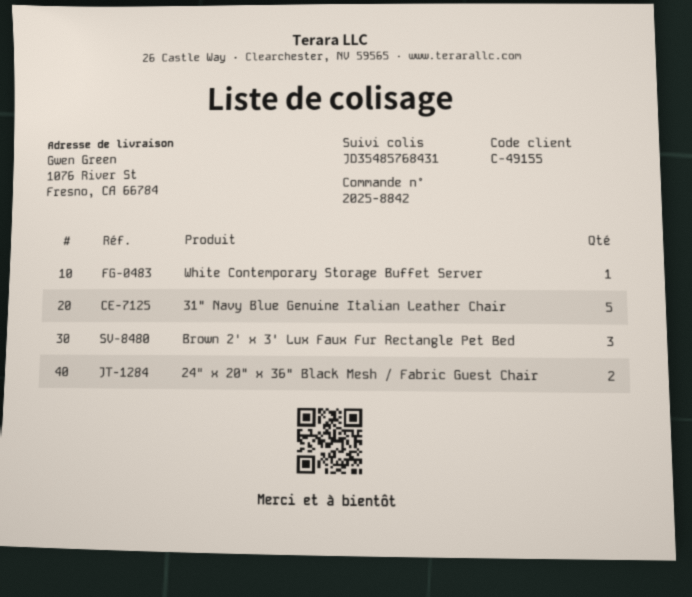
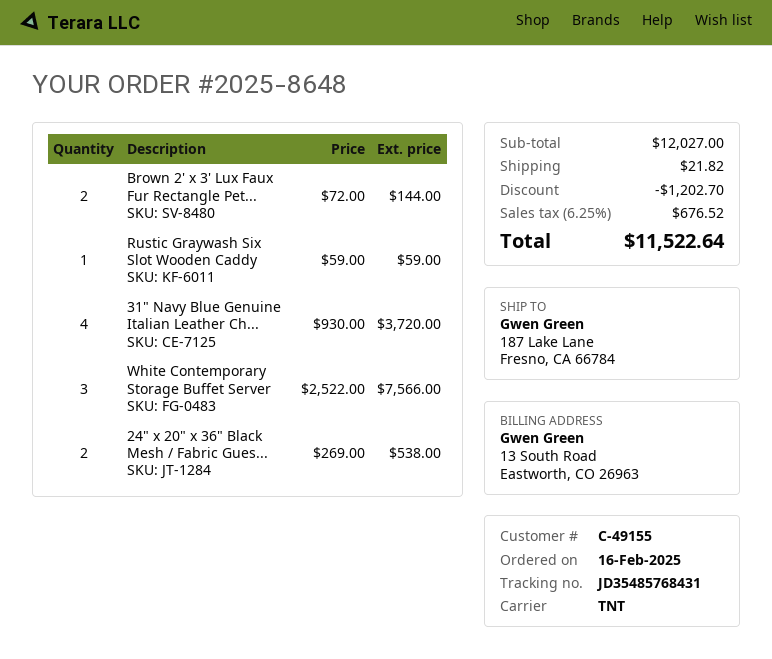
order number: 2025-8842 -> 2025-8648
ship to: 1076 River St, Fresno, CA 66784 -> 187 Lake Lane, Fresno, CA 66784
White Contemporary Storage Buffet Server: 1 -> 3
31" Navy Blue Genuine Italian Leather Chair: 5 -> 4
Brown 2' x 3' Lux Faux Fur Rectangle Pet Bed: 3 -> 2
Rustic Graywash Six Slot Wooden Caddy: none -> 1

